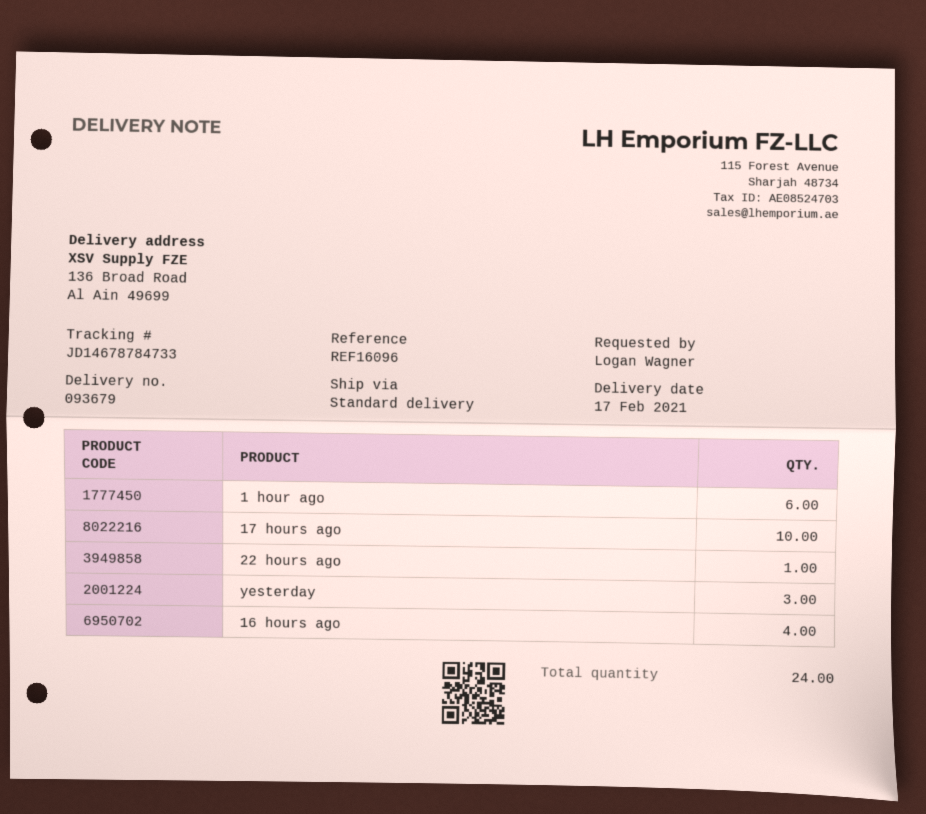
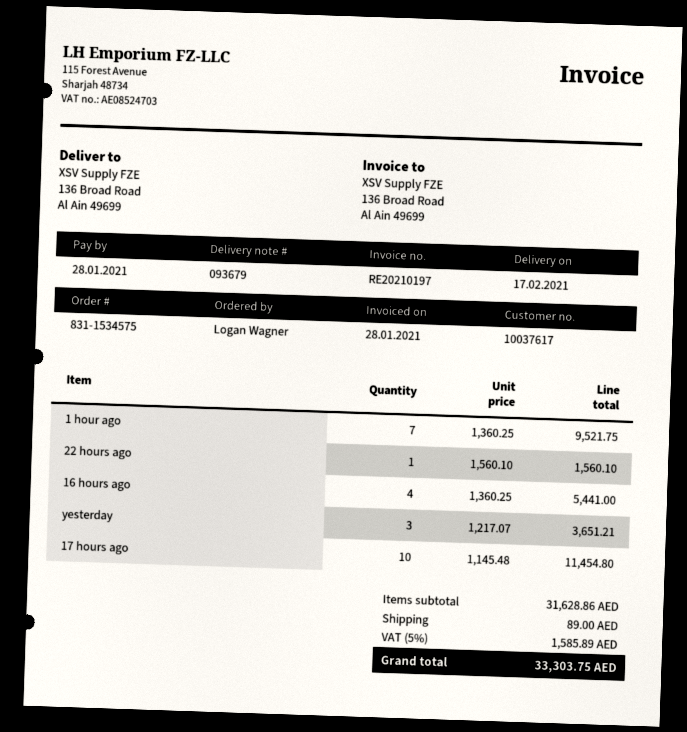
1 hour ago: 6 -> 7

